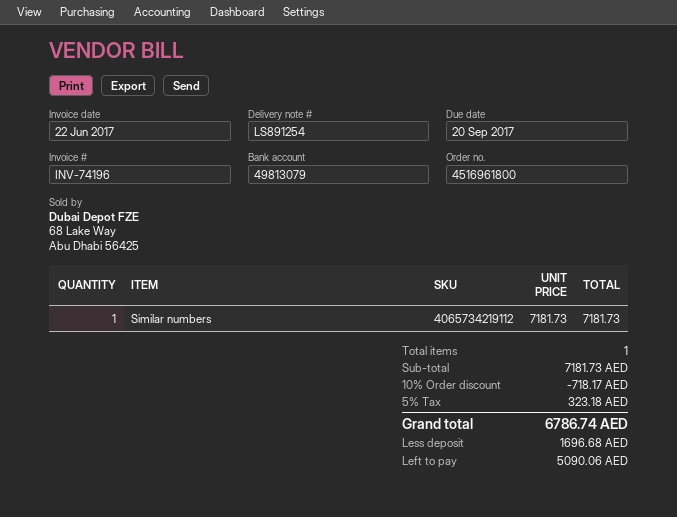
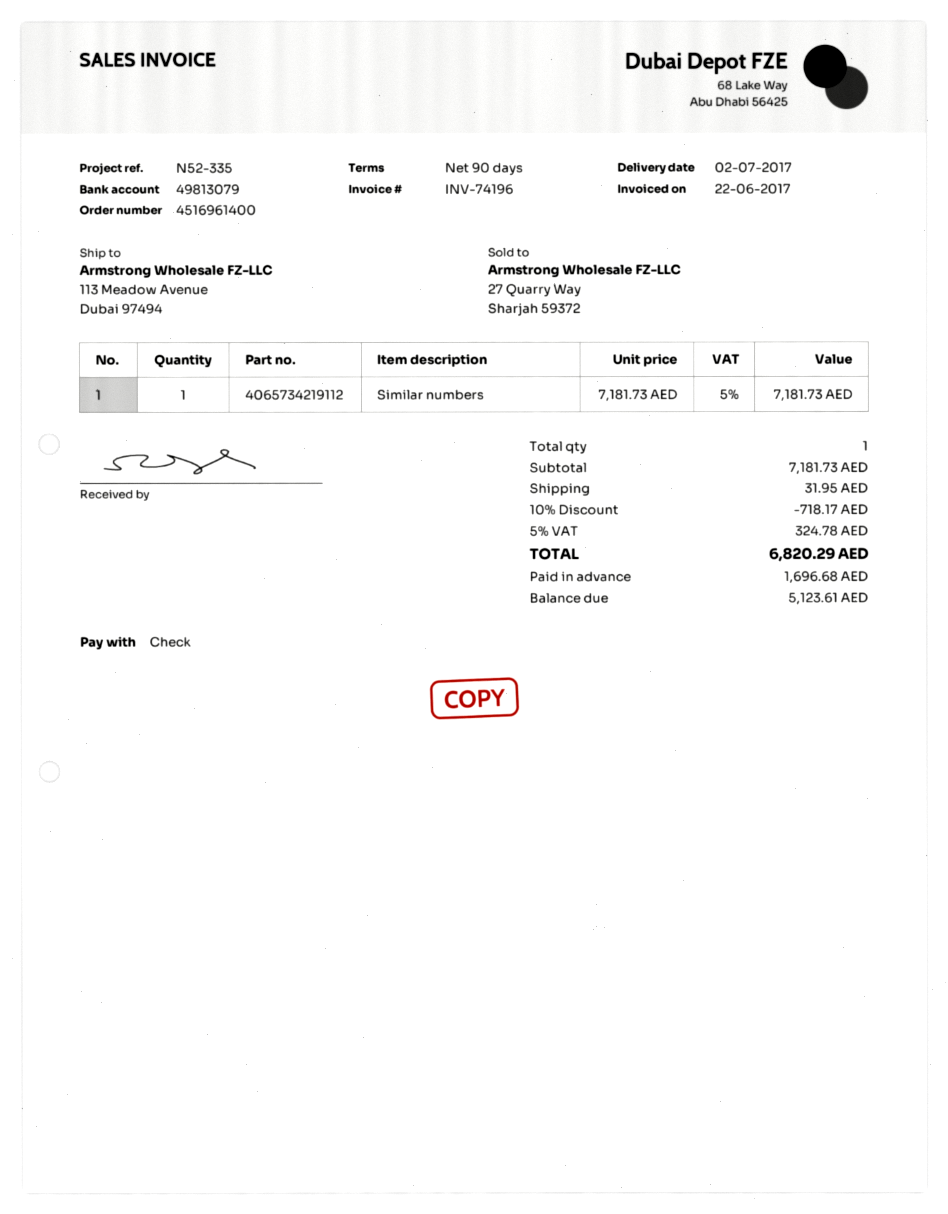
order number: 4516961800 -> 4516961400
shipping: none -> 31.95
tax: 5% = 323.18 -> 5% = 324.78
total: 6786.74 -> 6820.29
balance: 5090.06 -> 5123.61

